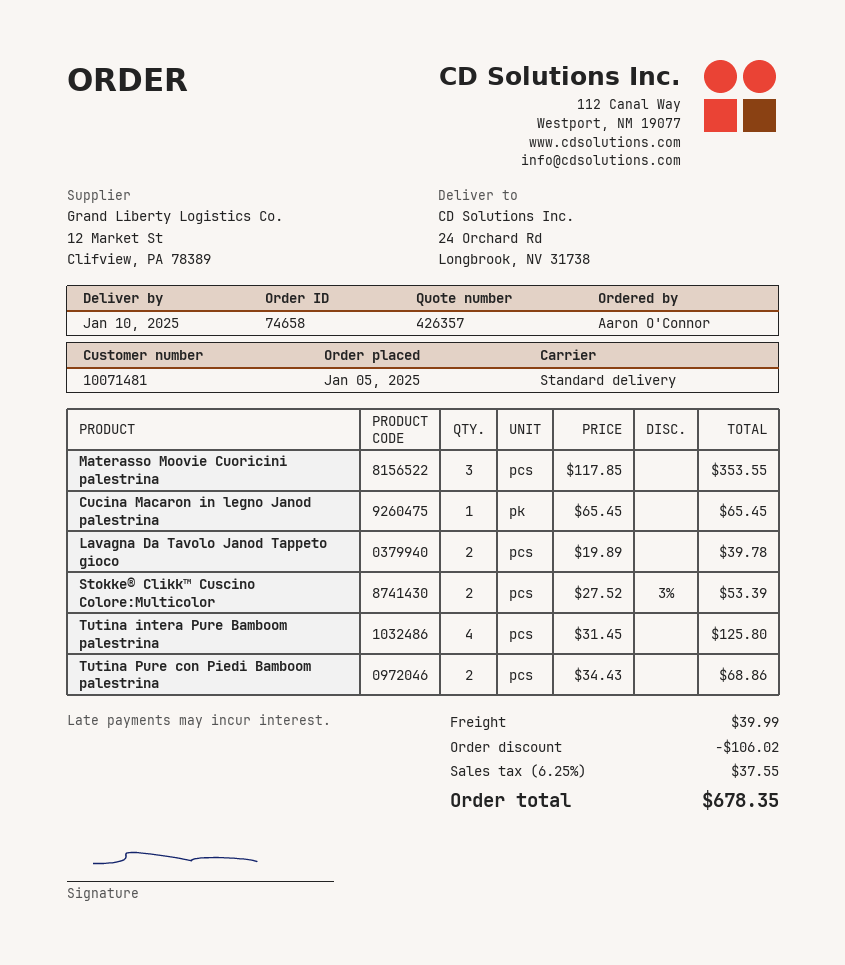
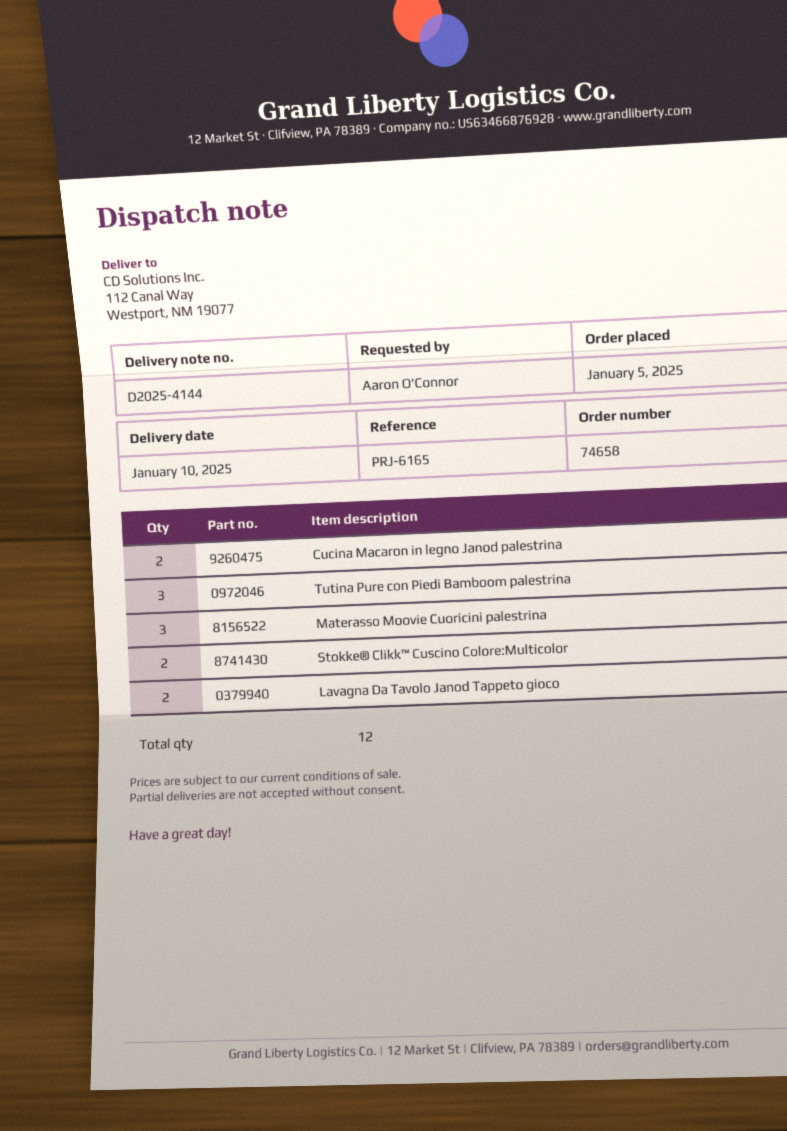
ship to: 24 Orchard Rd, Longbrook, NV 31738 -> 112 Canal Way, Westport, NM 19077
Cucina Macaron in legno Janod palestrina: 1 -> 2
Tutina intera Pure Bamboom palestrina: 4 -> none
Tutina Pure con Piedi Bamboom palestrina: 2 -> 3

